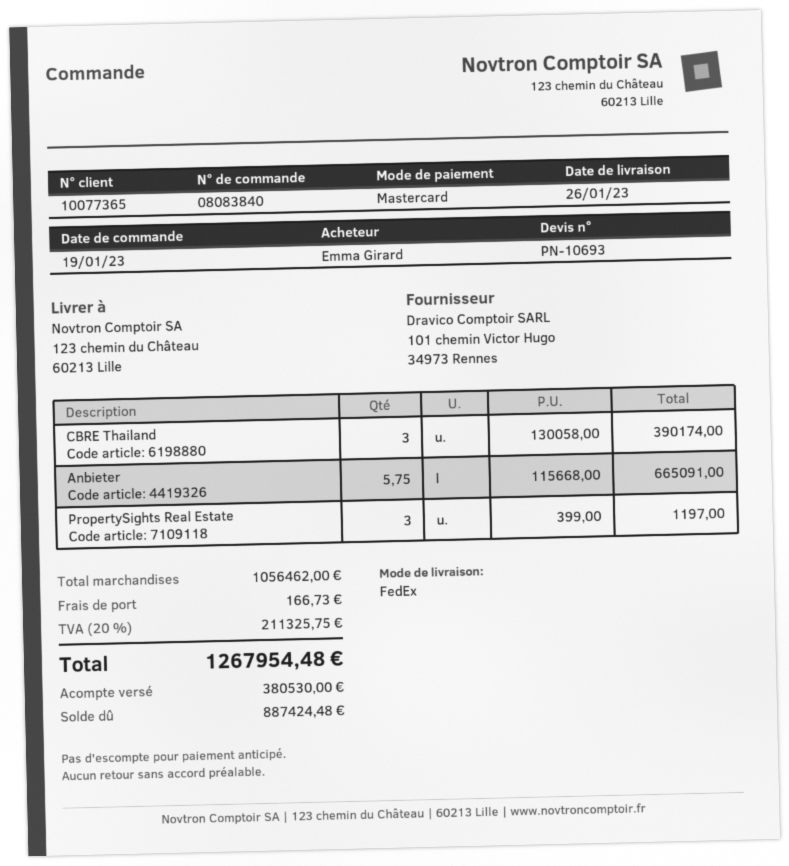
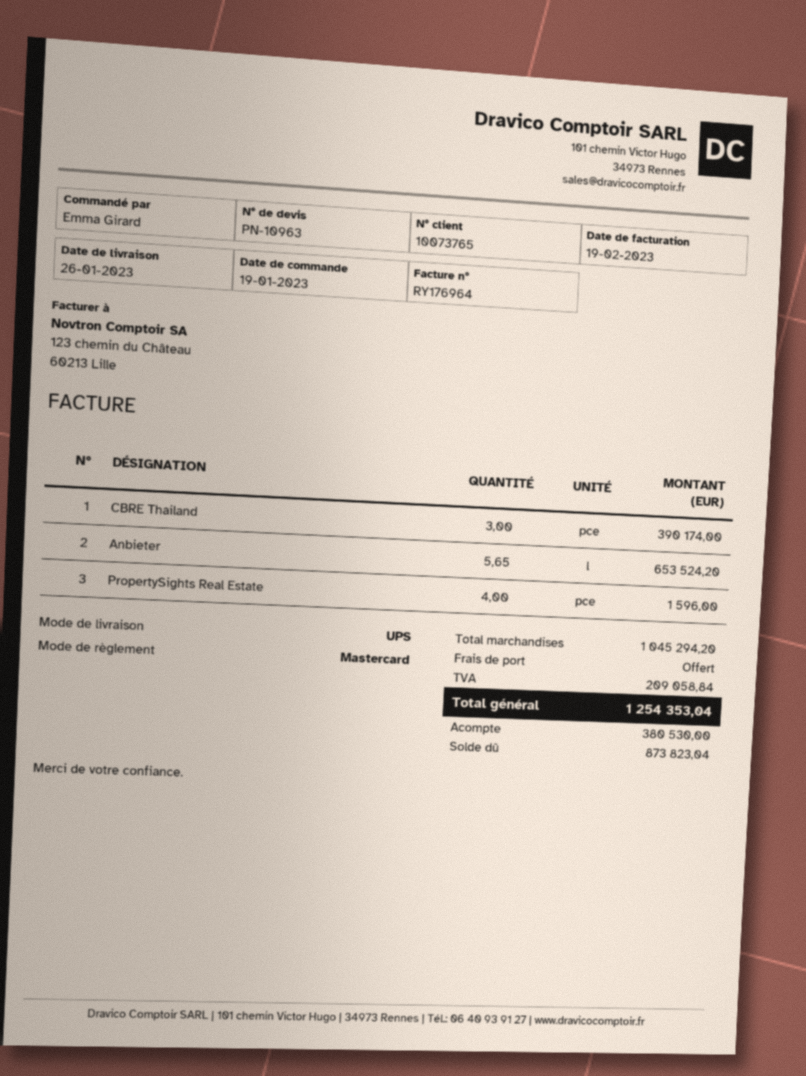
quote number: PN-10693 -> PN-10963
customer number: 10077365 -> 10073765
shipping method: FedEx -> UPS
Anbieter: 5.75 for 665091.00 -> 5.65 for 653524.20
PropertySights Real Estate: 3 for 1197.00 -> 4 for 1596.00
subtotal: 1056462.00 -> 1045294.20
shipping: 166.73 -> 0.00
tax: 211325.75 -> 209058.84
total: 1267954.48 -> 1254353.04
balance: 887424.48 -> 873823.04

